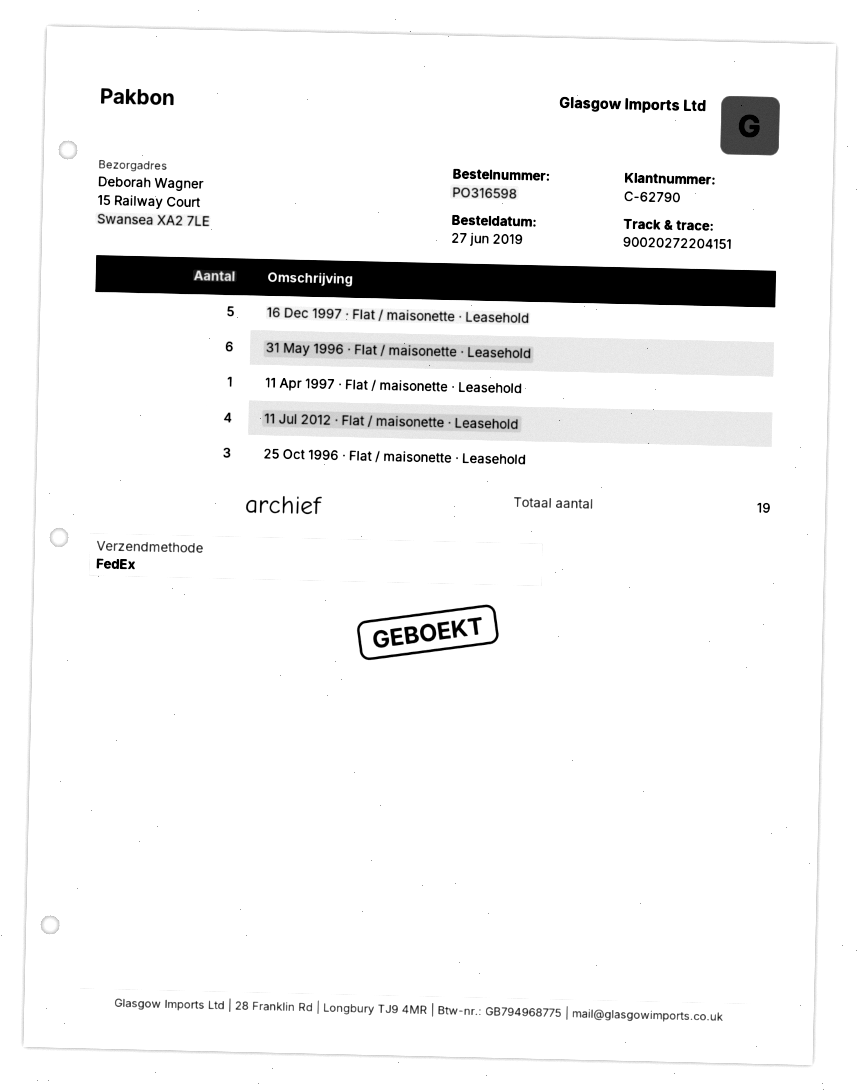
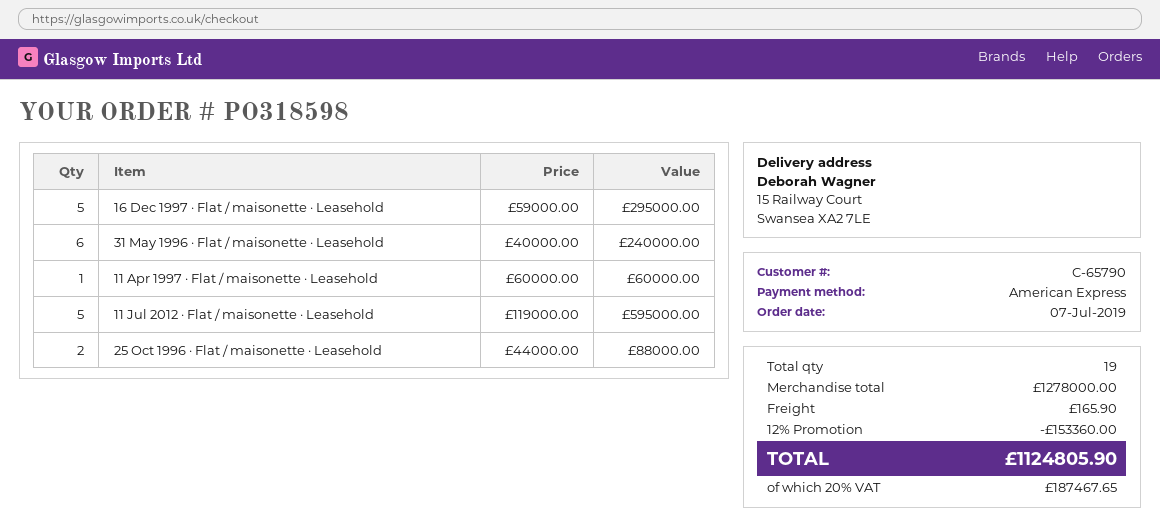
order number: PO316598 -> PO318598
order date: 2019-06-27 -> 2019-07-07
customer number: C-62790 -> C-65790
11 Jul 2012 · Flat / maisonette · Leasehold: 4 -> 5
25 Oct 1996 · Flat / maisonette · Leasehold: 3 -> 2

